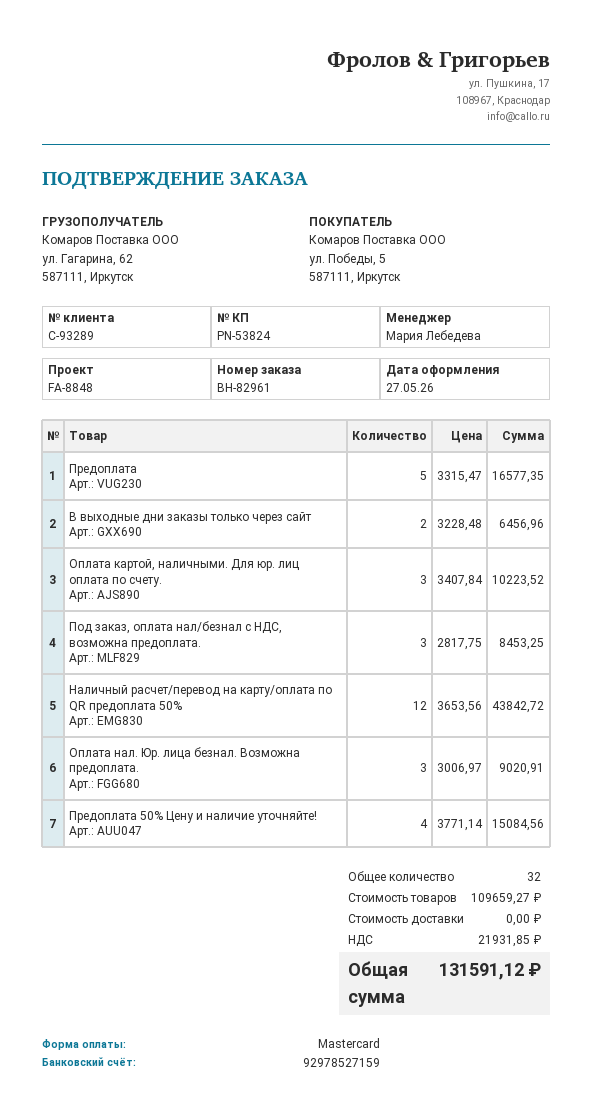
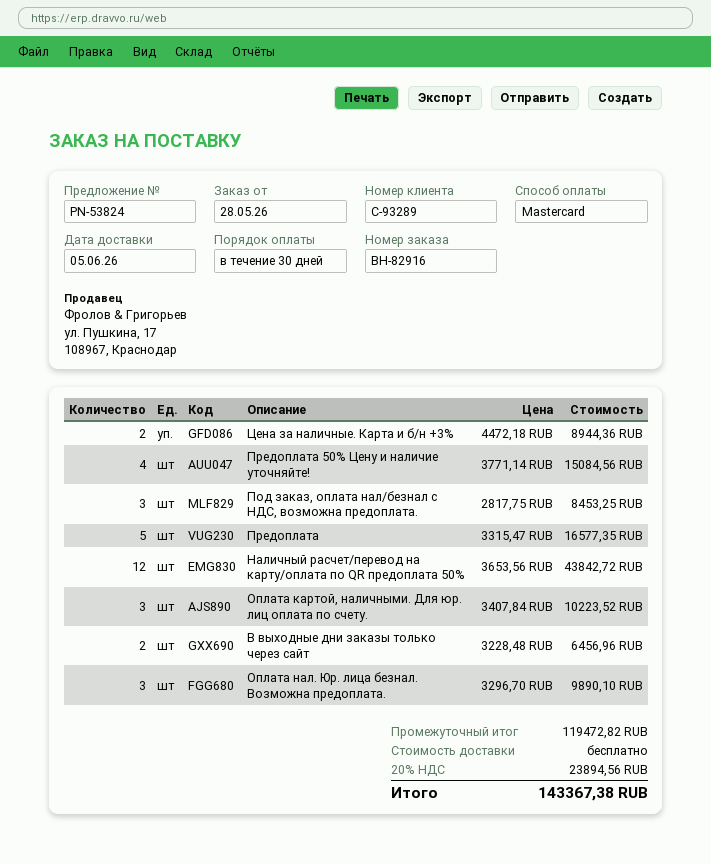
order number: BH-82961 -> BH-82916
order date: 2026-05-27 -> 2026-05-28
Оплата нал. Юр. лица безнал. Возможна предоплата.: 3 x 3006.97 = 9020.91 -> 3 x 3296.70 = 9890.10
Цена за наличные. Карта и б/н +3%: none -> 2 x 4472.18 = 8944.36
subtotal: 109659.27 -> 119472.82
tax: 21931.85 -> 23894.56
total: 131591.12 -> 143367.38

